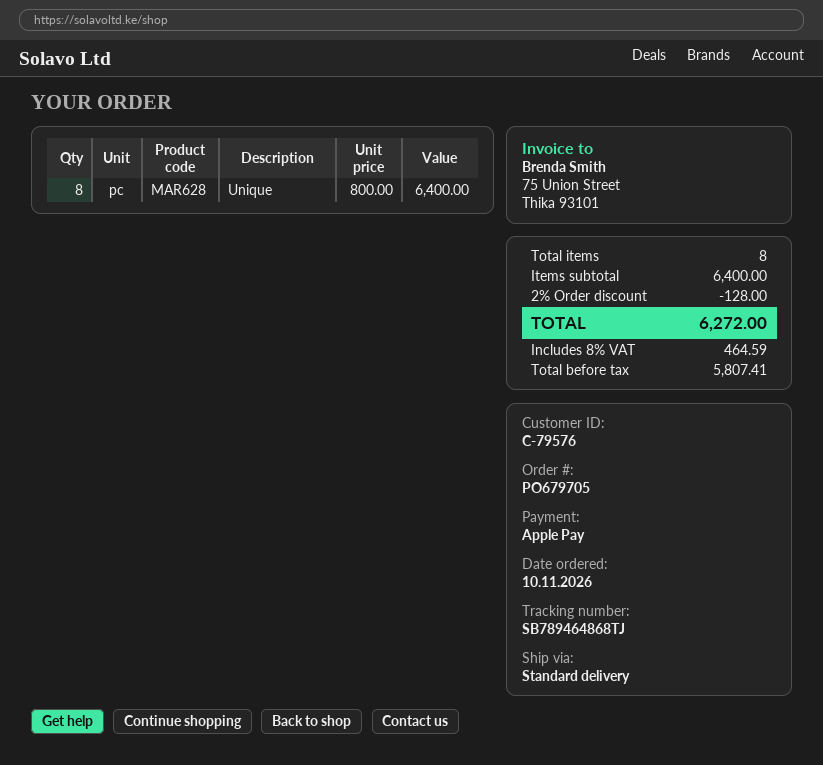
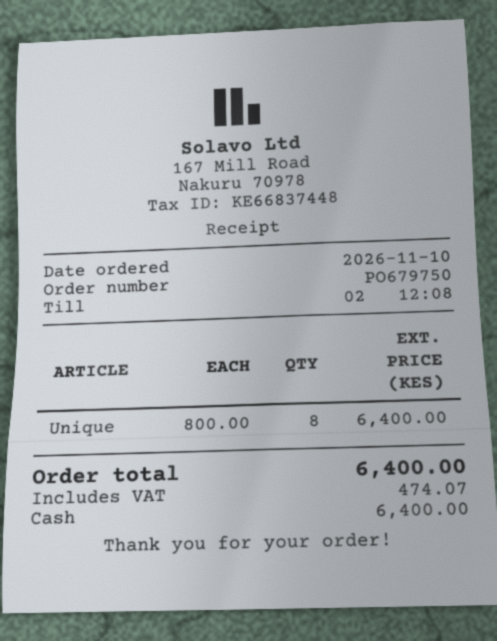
order number: PO679705 -> PO679750
payment method: Apple Pay -> cash
discount: 2% = 128.00 -> none
tax: 464.59 -> 474.07
total: 6272.00 -> 6400.00

